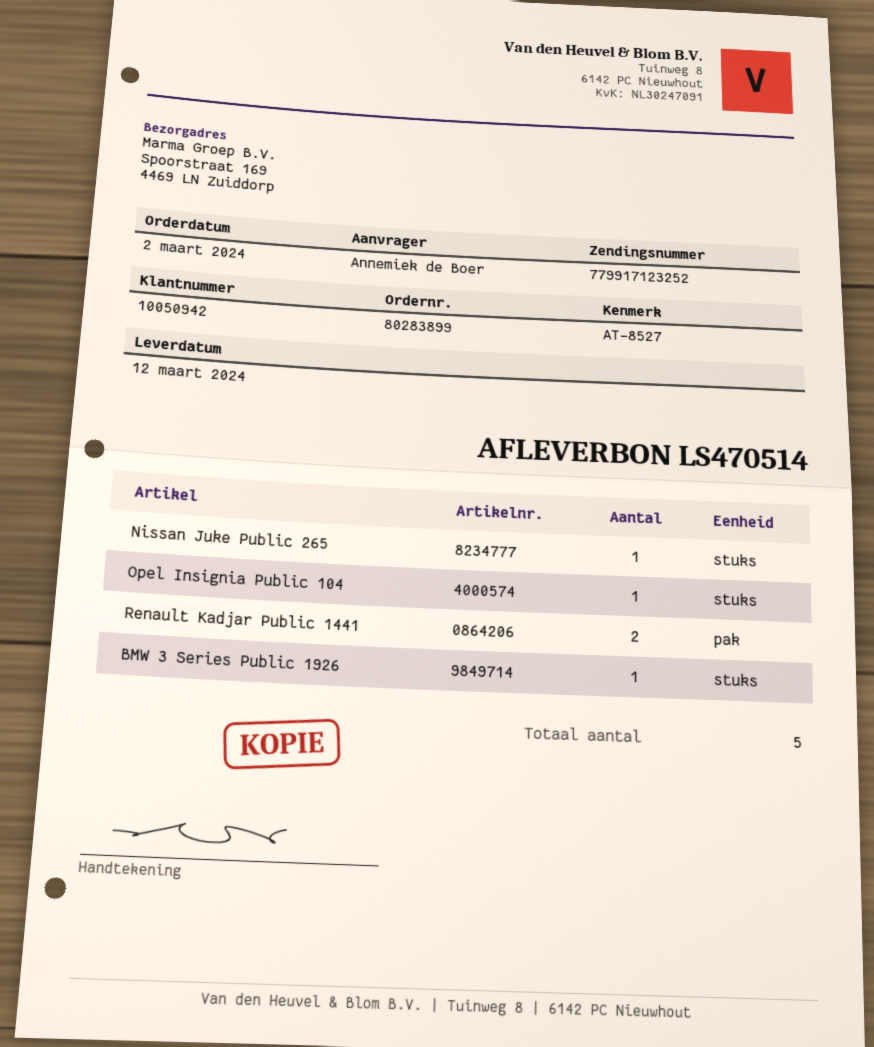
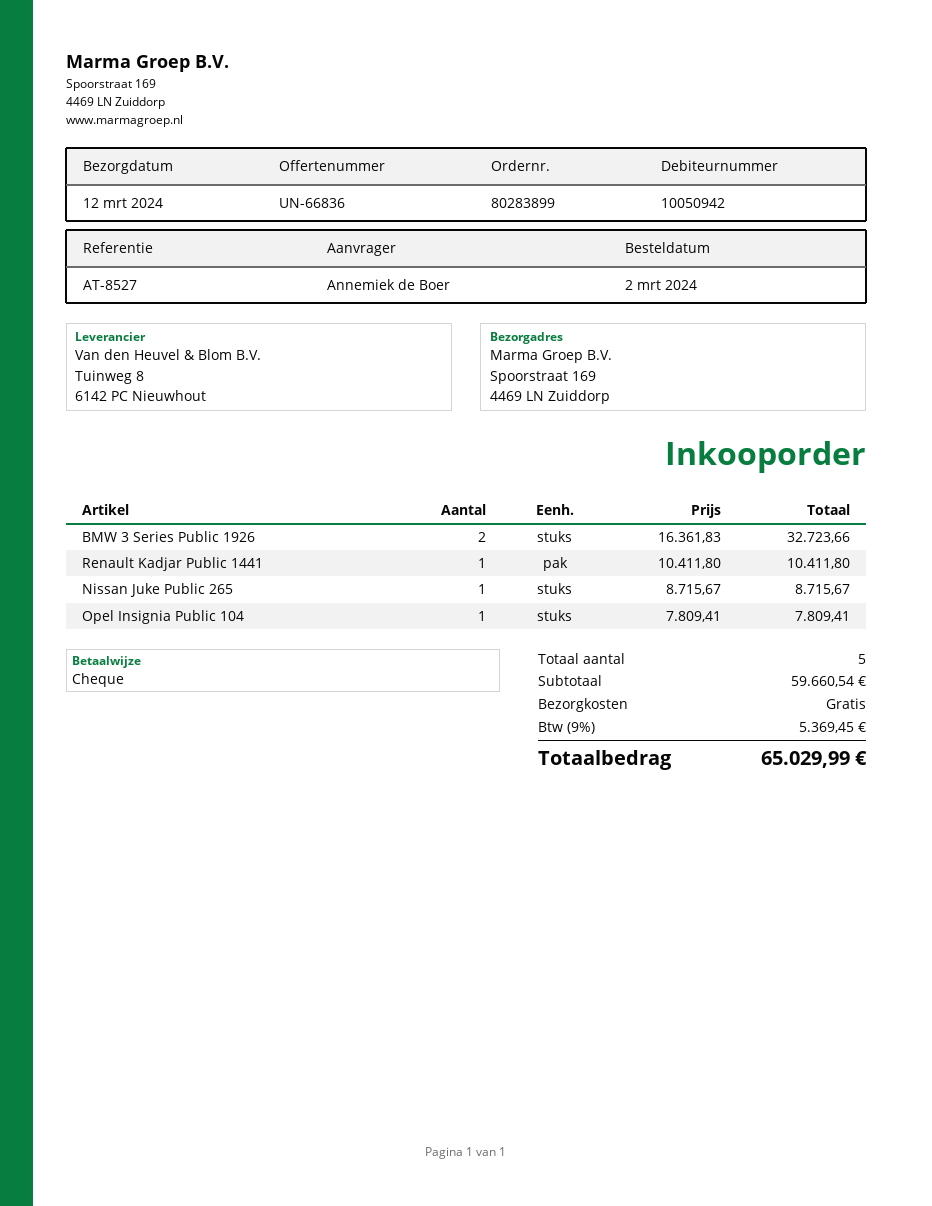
Renault Kadjar Public 1441: 2 -> 1
BMW 3 Series Public 1926: 1 -> 2

